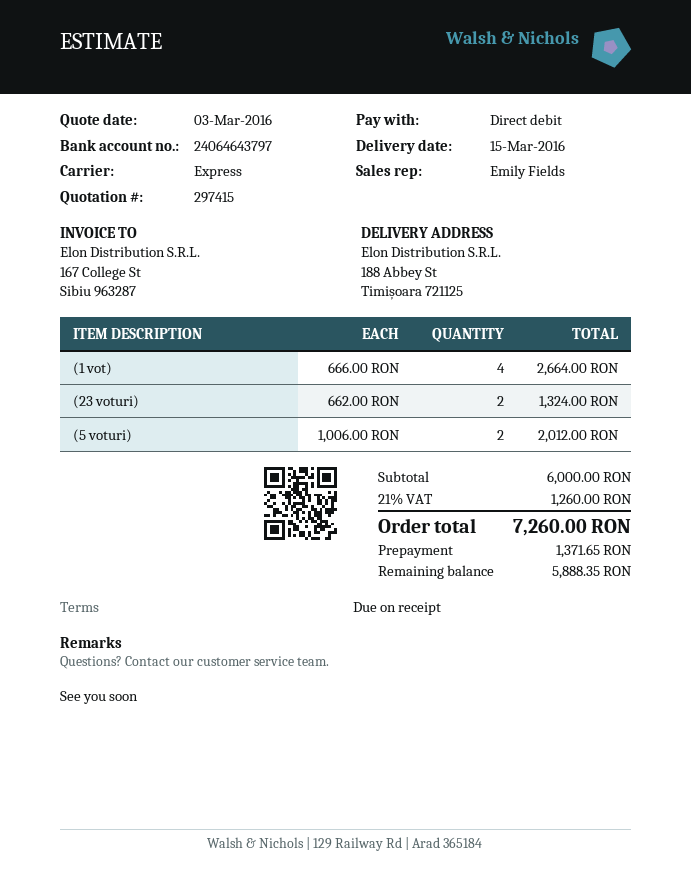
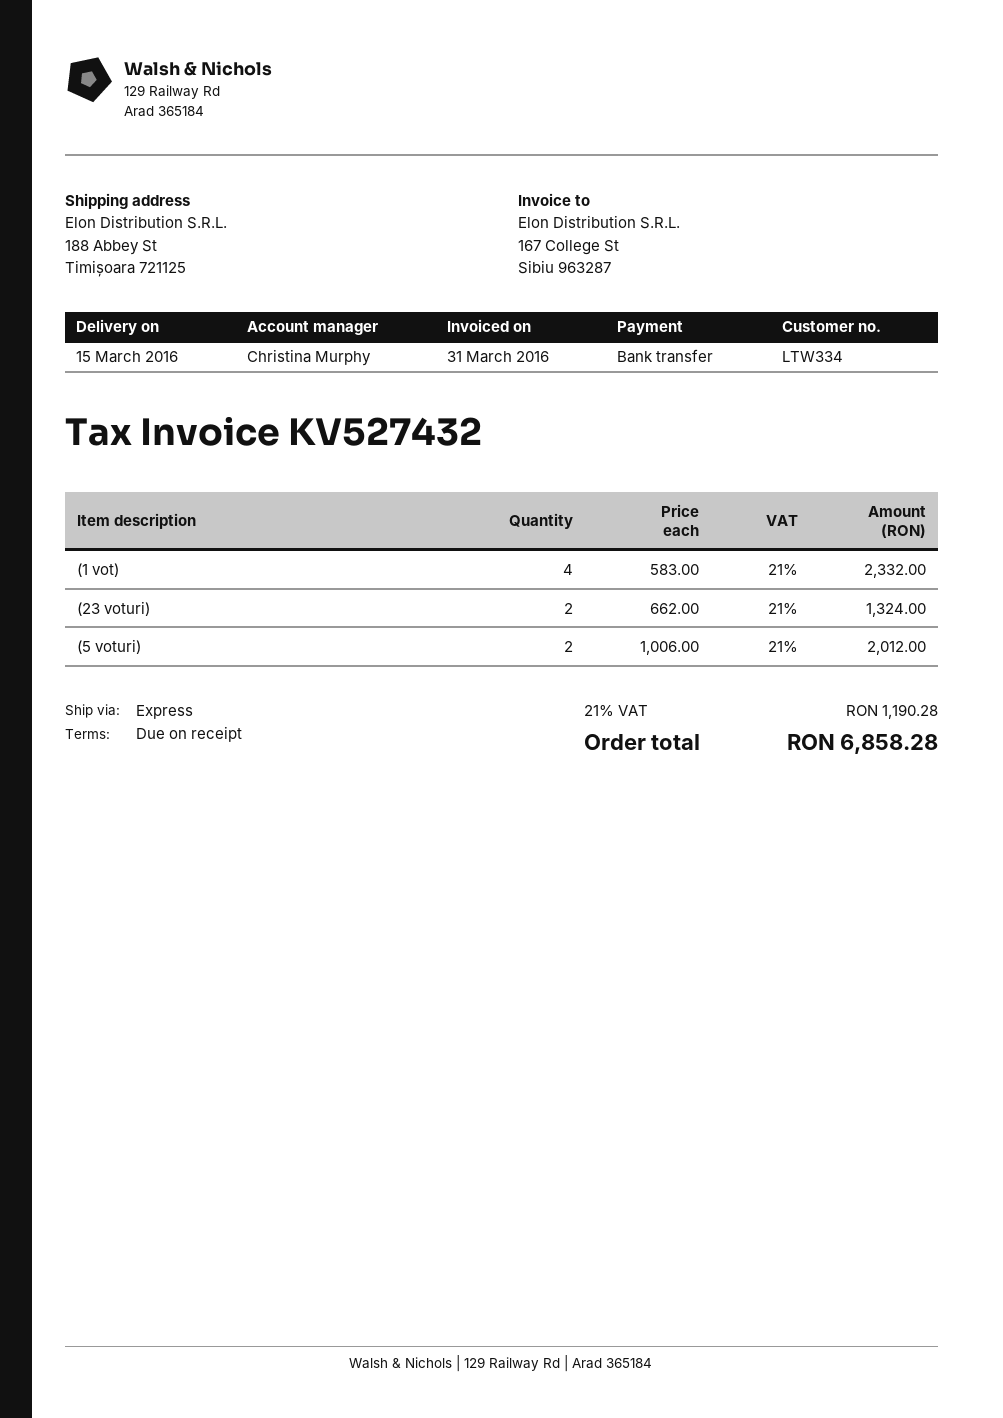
sales rep: Emily Fields -> Christina Murphy
payment method: direct debit -> bank transfer
(1 vot): 4 x 666.00 = 2664.00 -> 4 x 583.00 = 2332.00
tax: 21% = 1260.00 -> 21% = 1190.28
total: 7260.00 -> 6858.28

